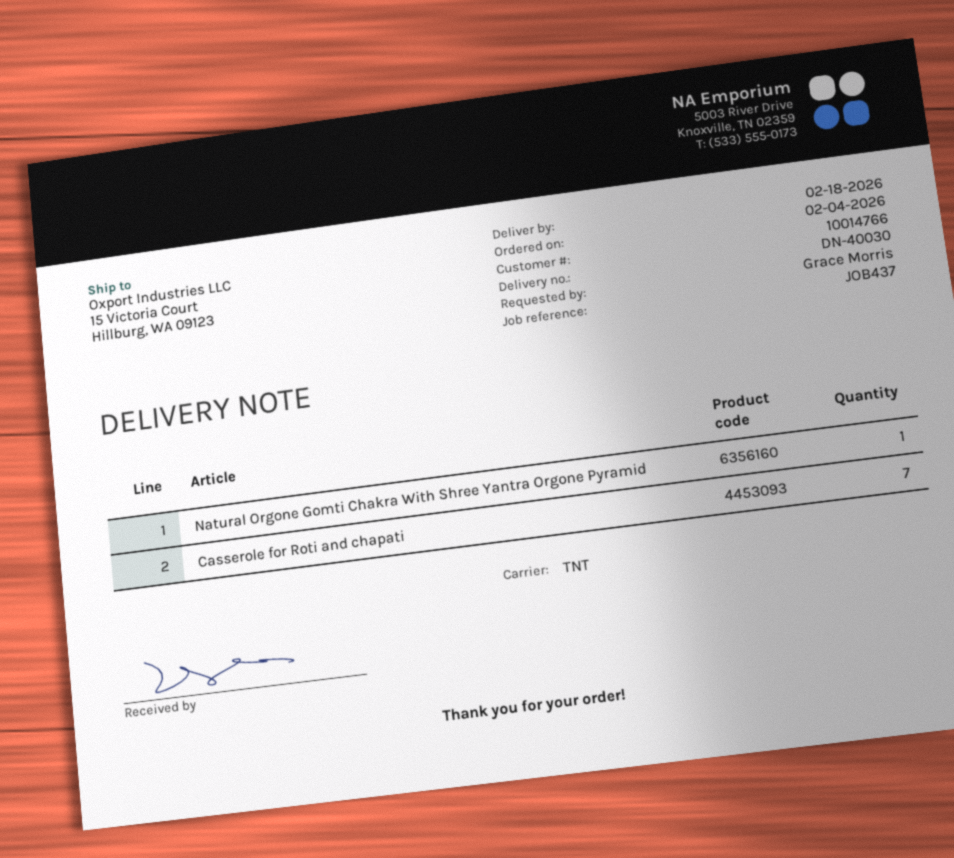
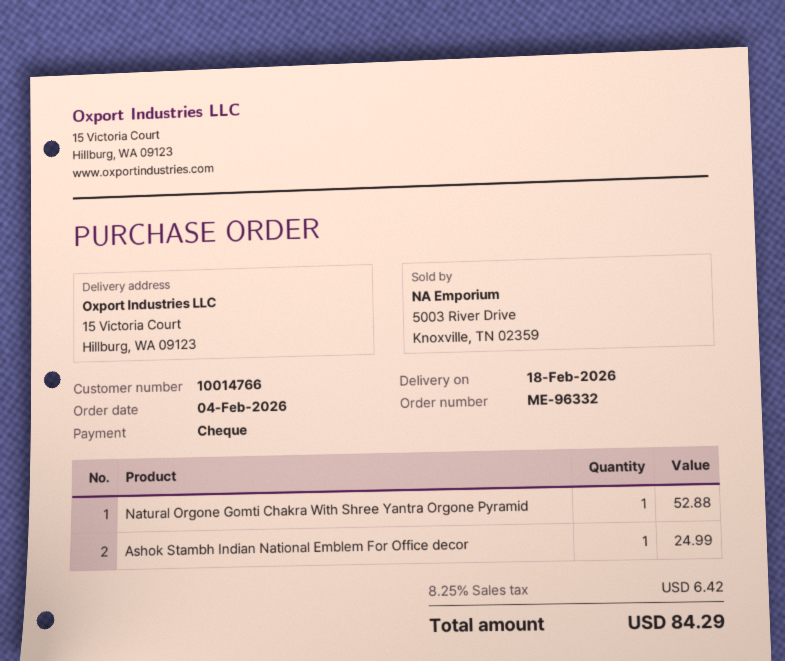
Casserole for Roti and chapati: 7 -> none
Ashok Stambh Indian National Emblem For Office decor: none -> 1

